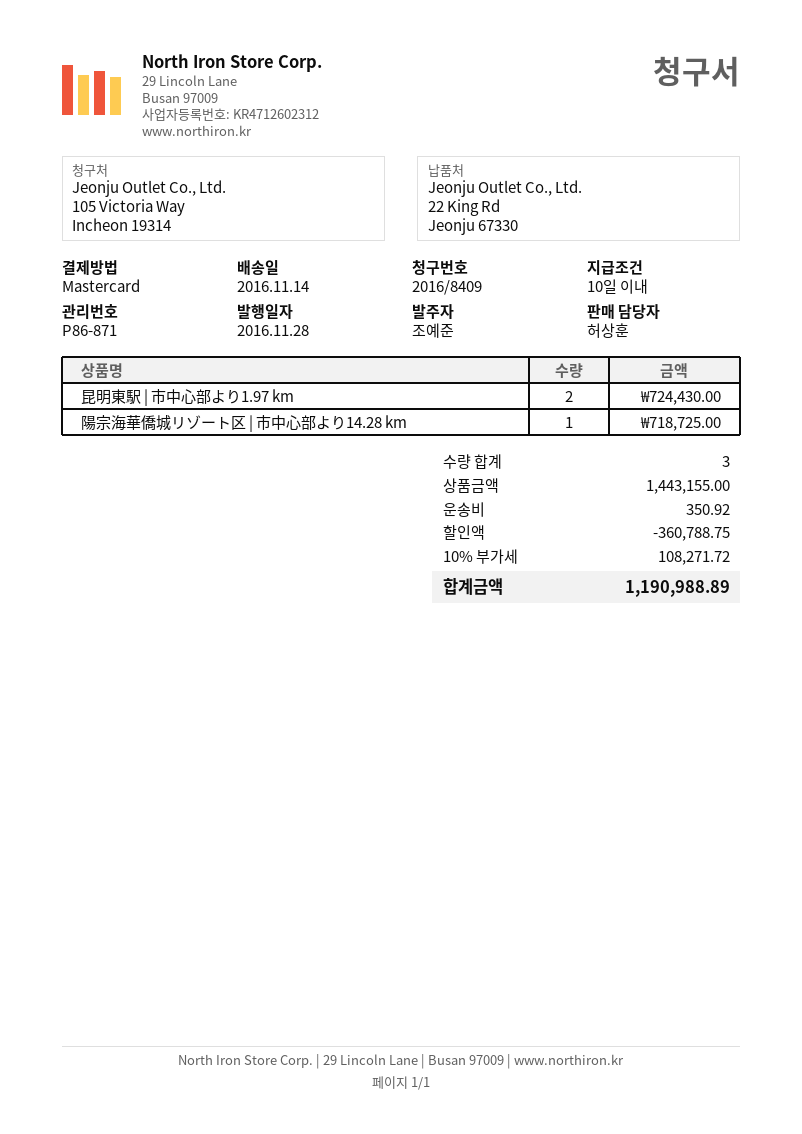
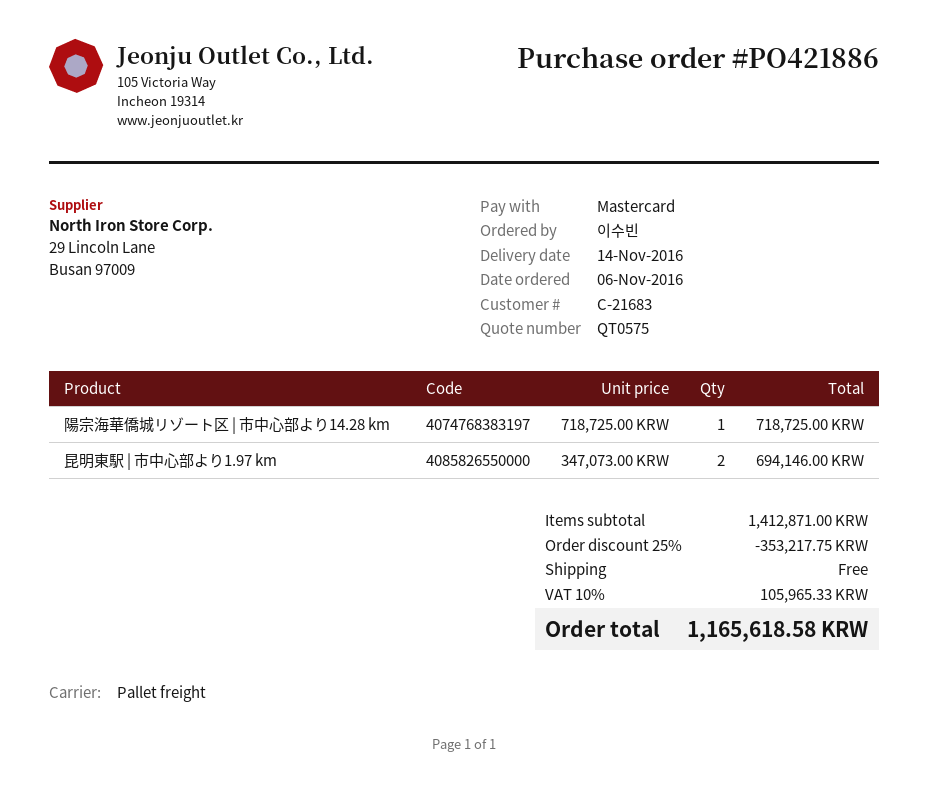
ordered by: 조예준 -> 이수빈
昆明東駅 | 市中心部より1.97 km: 2 for 724430.00 -> 2 for 694146.00
subtotal: 1443155.00 -> 1412871.00
discount: 360788.75 -> 353217.75
shipping: 350.92 -> 0.00
tax: 10% = 108271.72 -> 10% = 105965.33
total: 1190988.89 -> 1165618.58

